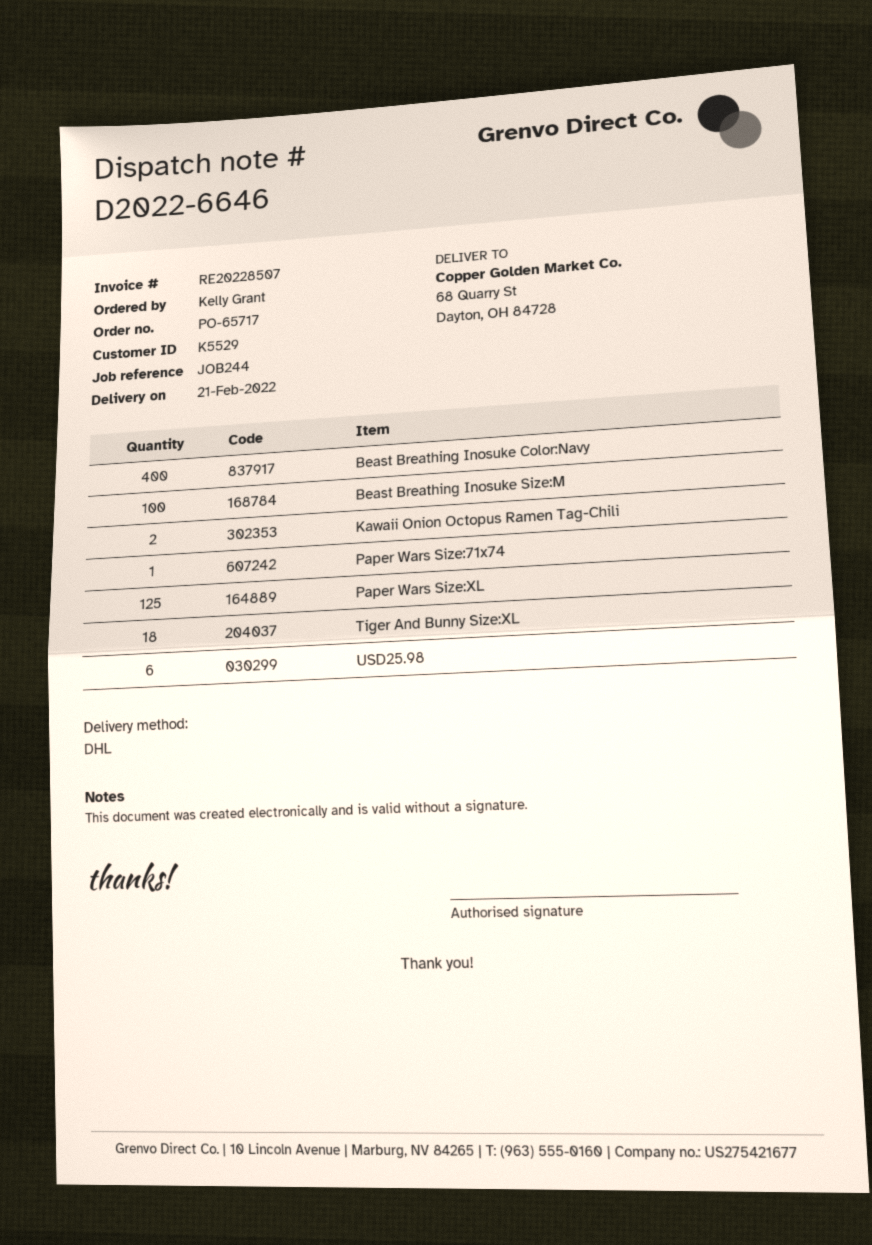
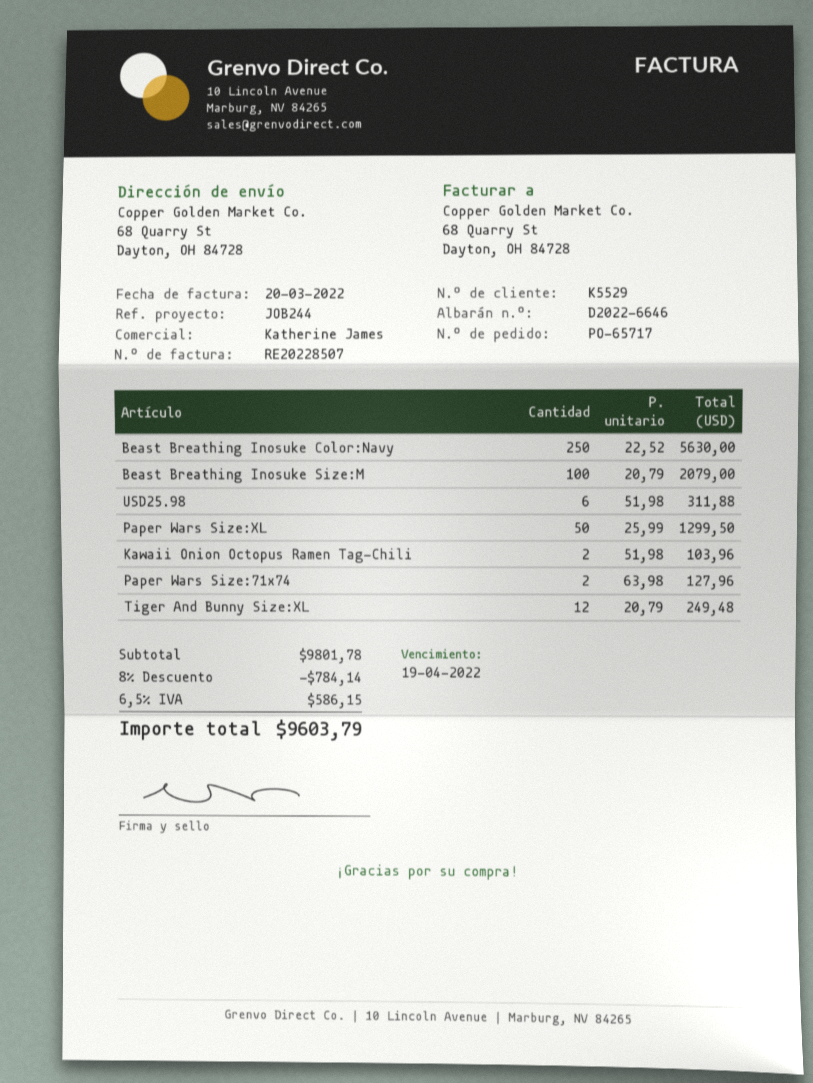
Beast Breathing Inosuke Color:Navy: 400 -> 250
Paper Wars Size:71x74: 1 -> 2
Paper Wars Size:XL: 125 -> 50
Tiger And Bunny Size:XL: 18 -> 12

